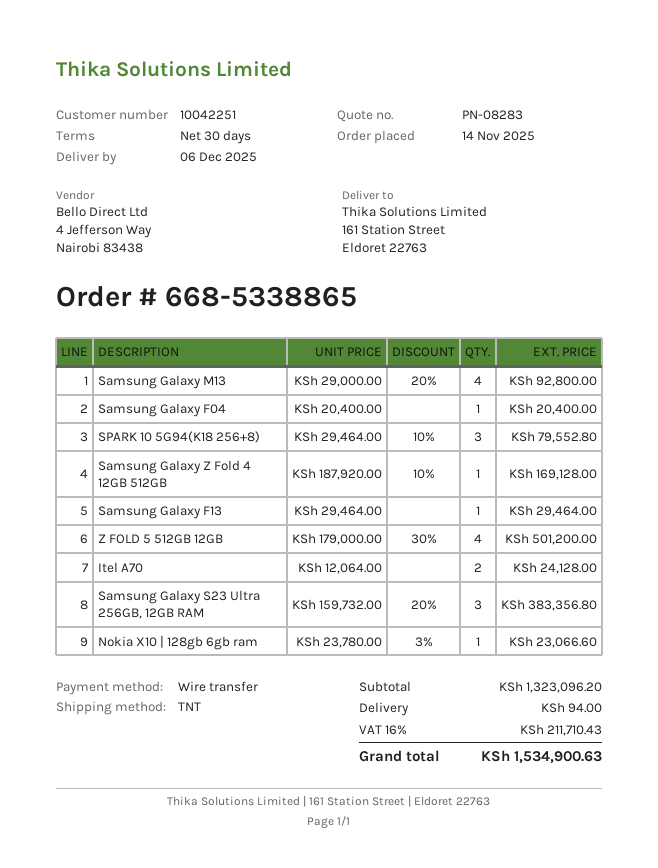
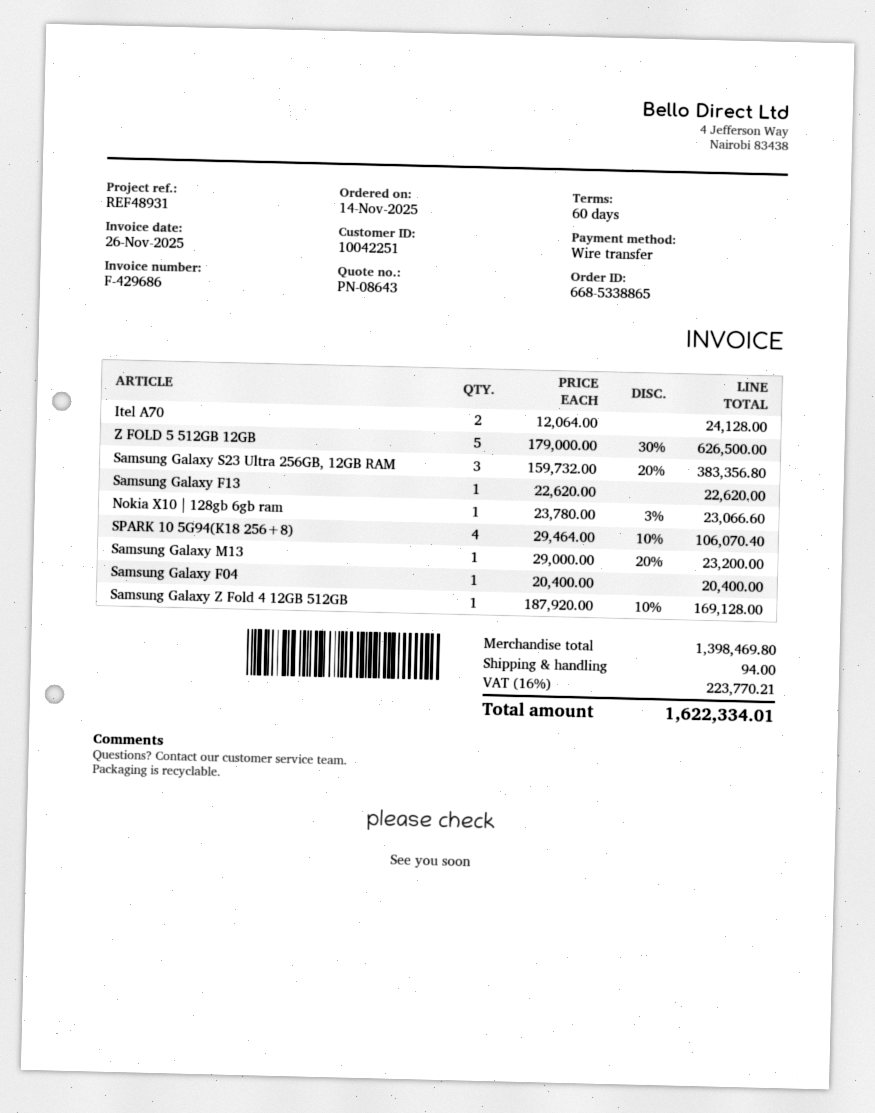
quote number: PN-08283 -> PN-08643
payment terms: 30 days -> 60 days
Samsung Galaxy M13: 4 x 29000.00 - 20% = 92800.00 -> 1 x 29000.00 - 20% = 23200.00
SPARK 10 5G94(K18 256+8): 3 x 29464.00 - 10% = 79552.80 -> 4 x 29464.00 - 10% = 106070.40
Samsung Galaxy F13: 1 x 29464.00 = 29464.00 -> 1 x 22620.00 = 22620.00
Z FOLD 5 512GB 12GB: 4 x 179000.00 - 30% = 501200.00 -> 5 x 179000.00 - 30% = 626500.00
subtotal: 1323096.20 -> 1398469.80
tax: 16% = 211710.43 -> 16% = 223770.21
total: 1534900.63 -> 1622334.01

